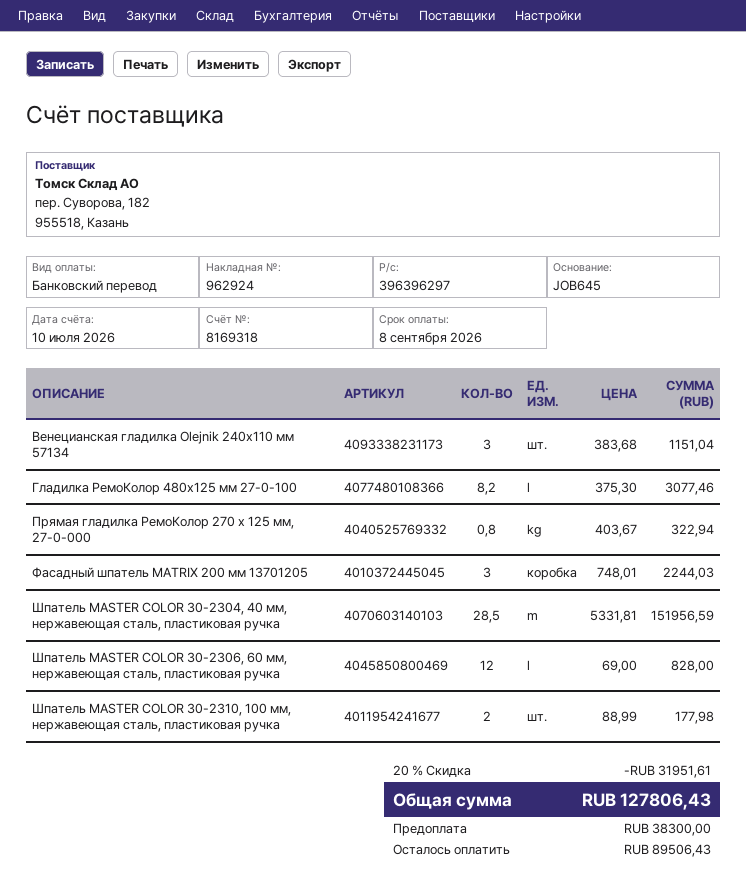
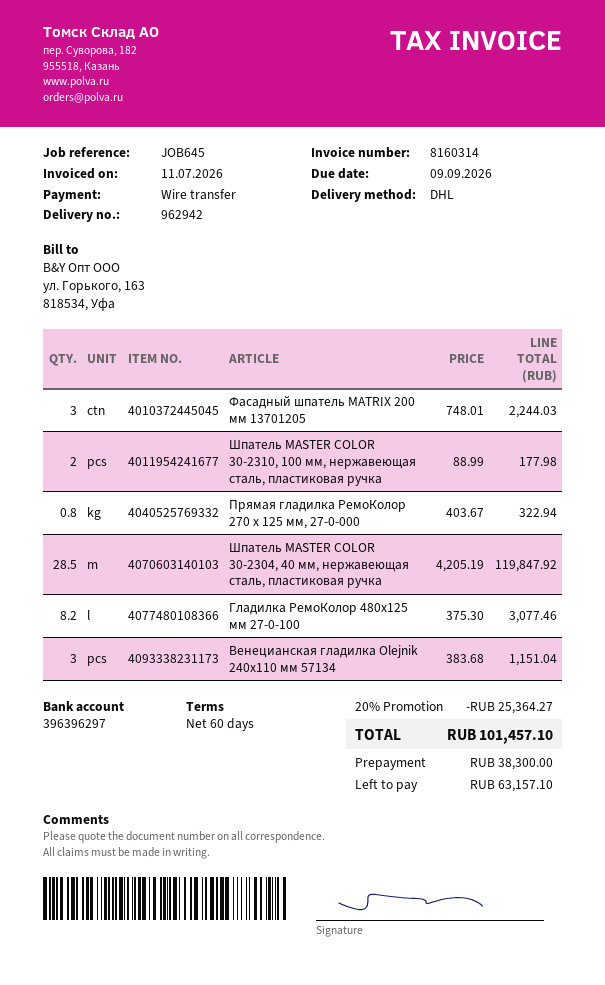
delivery note number: 962924 -> 962942
invoice number: 8169318 -> 8160314
invoice date: 2026-07-10 -> 2026-07-11
due date: 2026-09-08 -> 2026-09-09
Шпатель MASTER COLOR 30-2304, 40 мм, нержавеющая сталь, пластиковая ручка: 28.5 x 5331.81 = 151956.59 -> 28.5 x 4205.19 = 119847.92
Шпатель MASTER COLOR 30-2306, 60 мм, нержавеющая сталь, пластиковая ручка: 12 x 69.00 = 828.00 -> none
discount: 20% = 31951.61 -> 20% = 25364.27
total: 127806.43 -> 101457.10
balance: 89506.43 -> 63157.10

